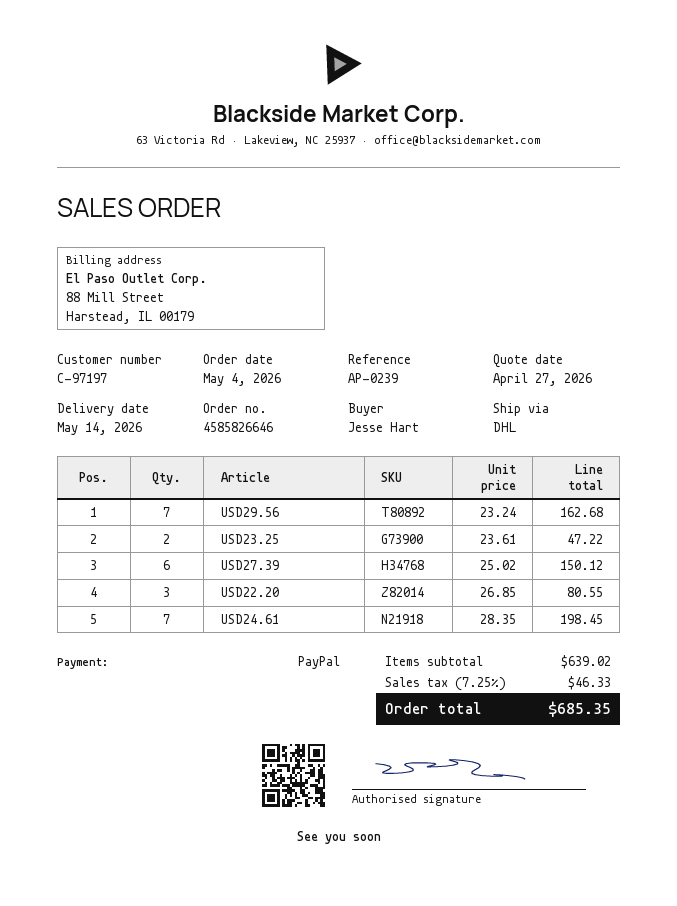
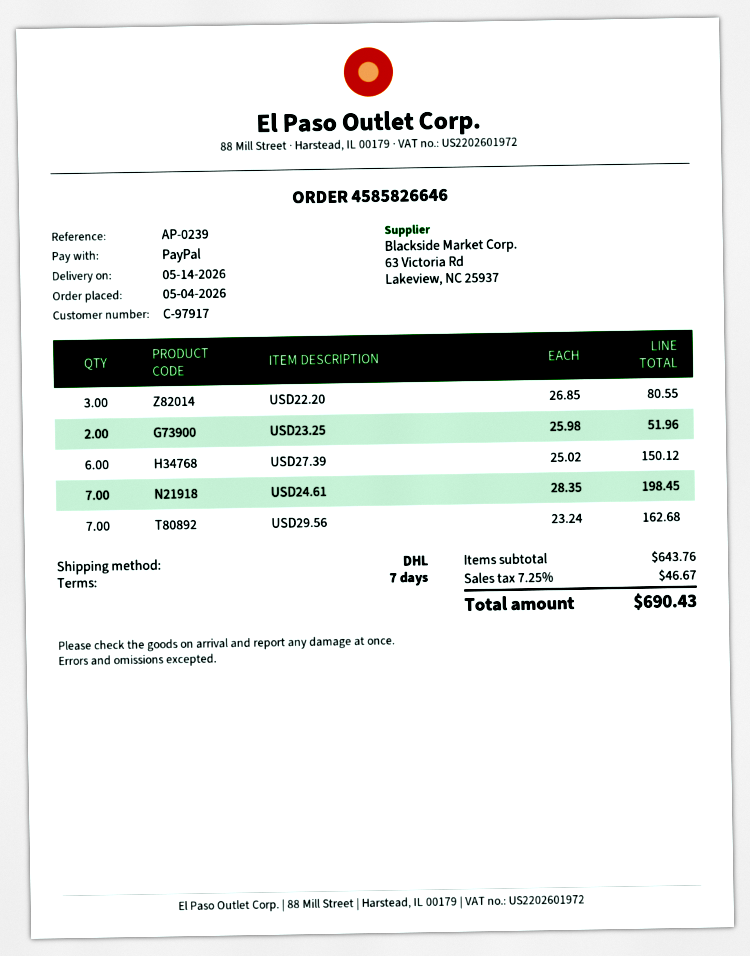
customer number: C-97197 -> C-97917
USD23.25: 2 x 23.61 = 47.22 -> 2 x 25.98 = 51.96
subtotal: 639.02 -> 643.76
tax: 7.25% = 46.33 -> 7.25% = 46.67
total: 685.35 -> 690.43

